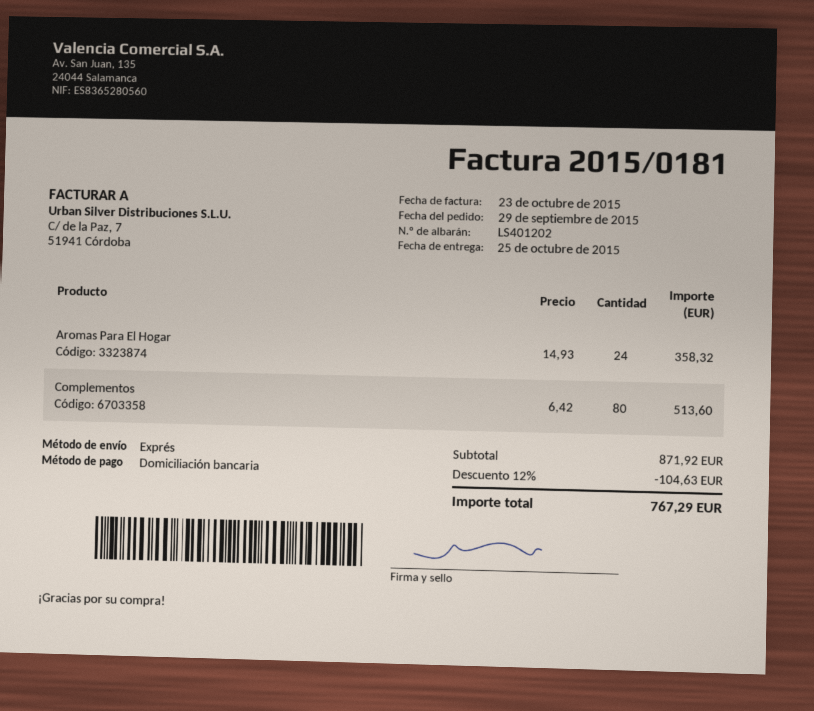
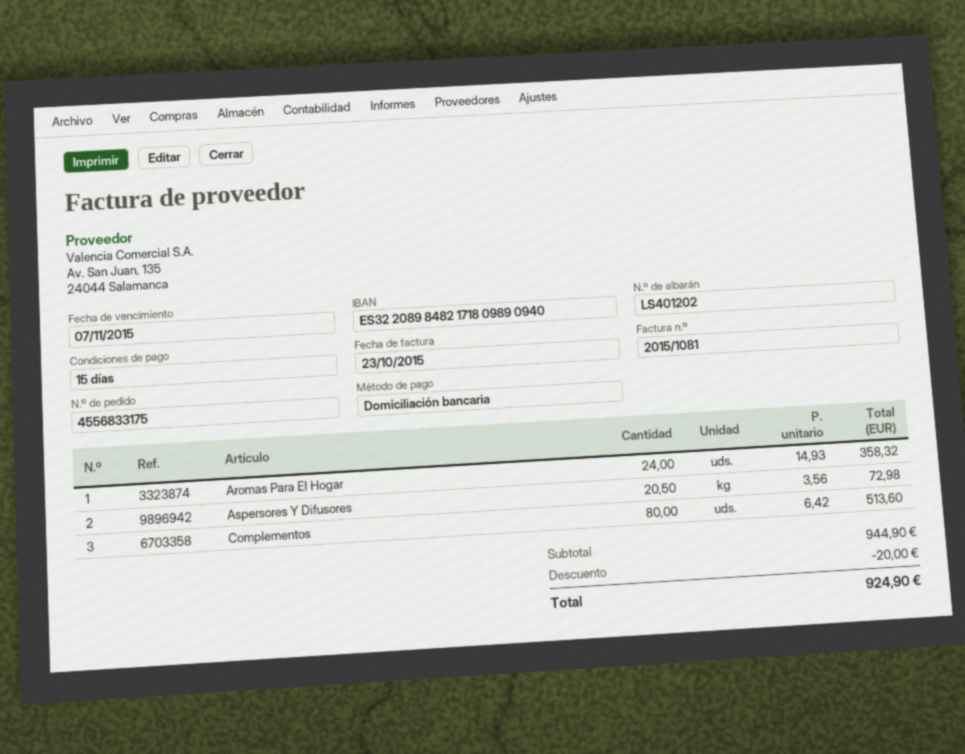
invoice number: 2015/0181 -> 2015/1081
Aspersores Y Difusores: none -> 20.5 x 3.56 = 72.98
subtotal: 871.92 -> 944.90
discount: 104.63 -> 20.00
total: 767.29 -> 924.90

